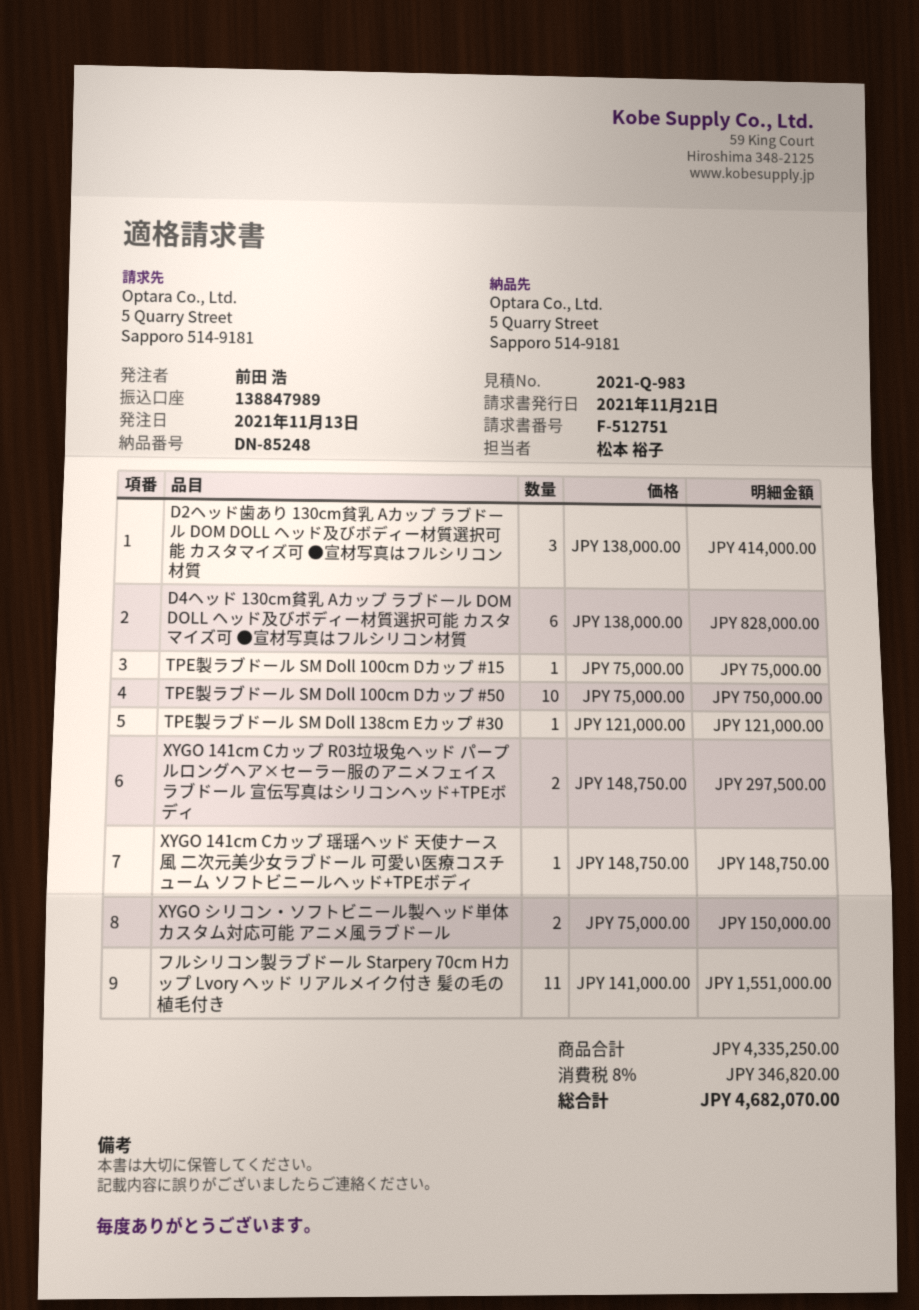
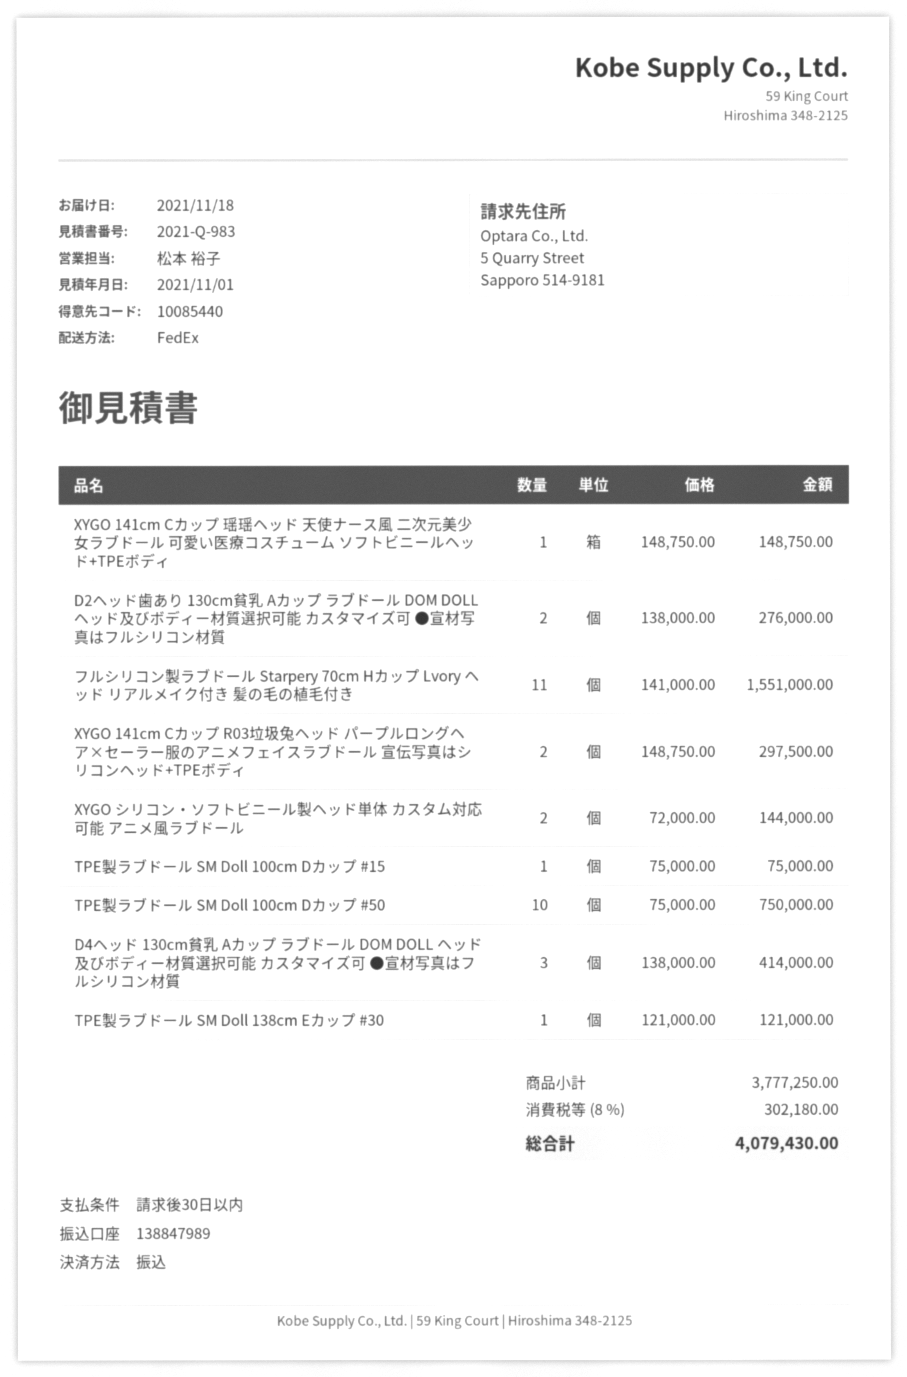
D2ヘッド歯あり 130cm貧乳 Aカップ ラブドール DOM DOLL ヘッド及びボディー材質選択可能 カスタマイズ可 ●宣材写真はフルシリコン材質: 3 x 138000.00 = 414000.00 -> 2 x 138000.00 = 276000.00
D4ヘッド 130cm貧乳 Aカップ ラブドール DOM DOLL ヘッド及びボディー材質選択可能 カスタマイズ可 ●宣材写真はフルシリコン材質: 6 x 138000.00 = 828000.00 -> 3 x 138000.00 = 414000.00
XYGO シリコン・ソフトビニール製ヘッド単体 カスタム対応可能 アニメ風ラブドール: 2 x 75000.00 = 150000.00 -> 2 x 72000.00 = 144000.00
subtotal: 4335250.00 -> 3777250.00
tax: 8% = 346820.00 -> 8% = 302180.00
total: 4682070.00 -> 4079430.00

